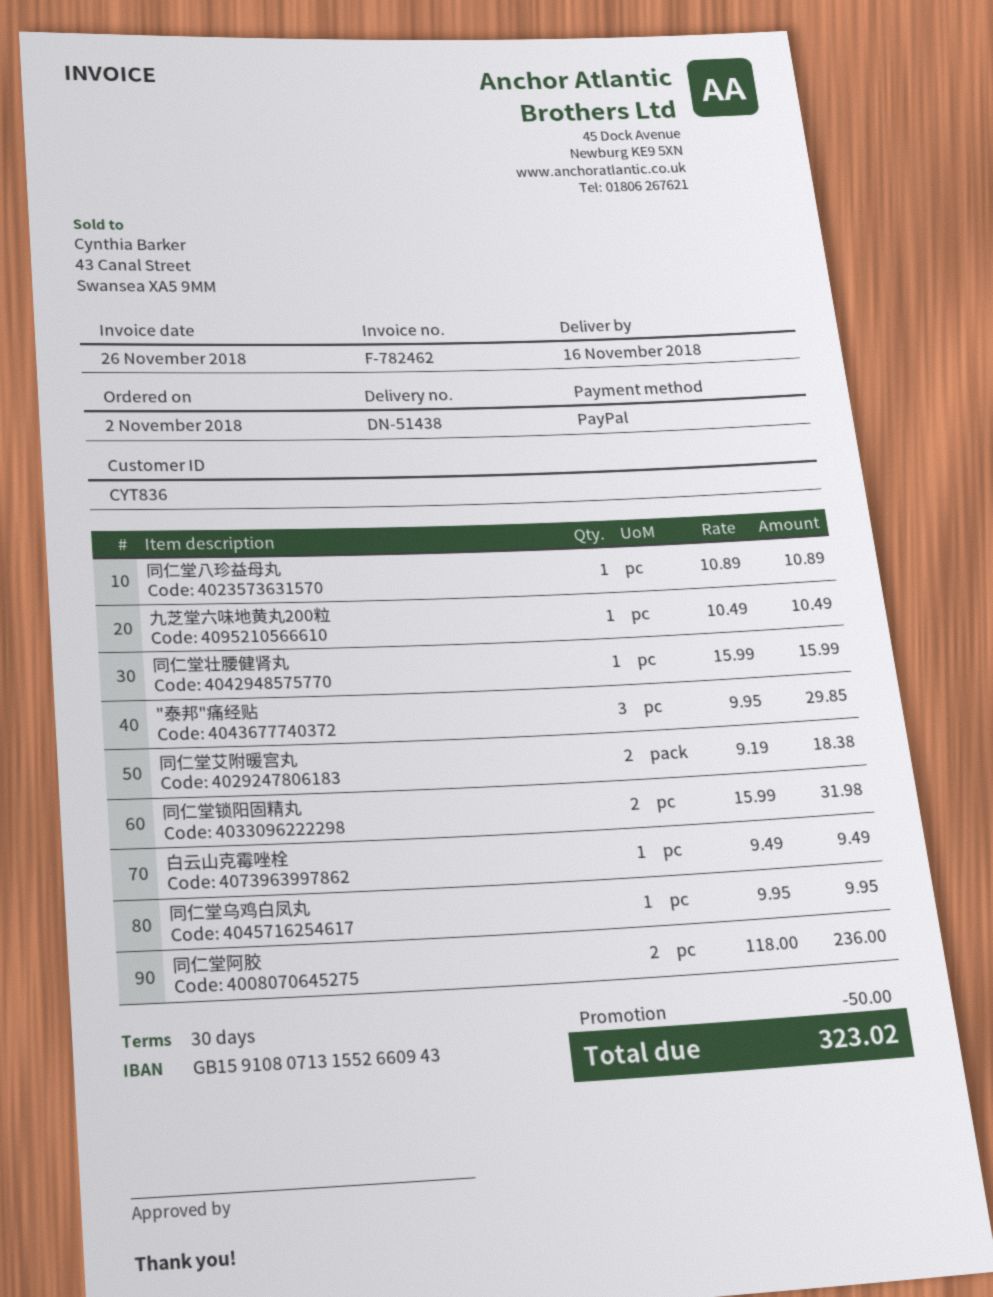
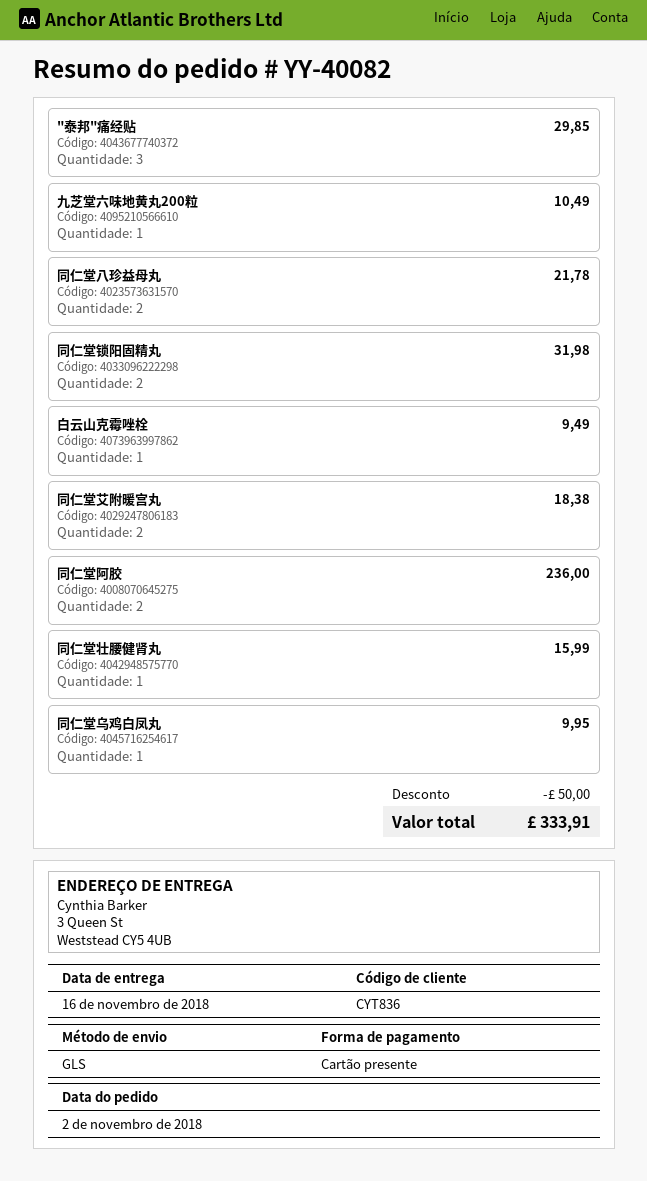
payment method: PayPal -> gift card
同仁堂八珍益母丸: 1 for 10.89 -> 2 for 21.78
total: 323.02 -> 333.91

